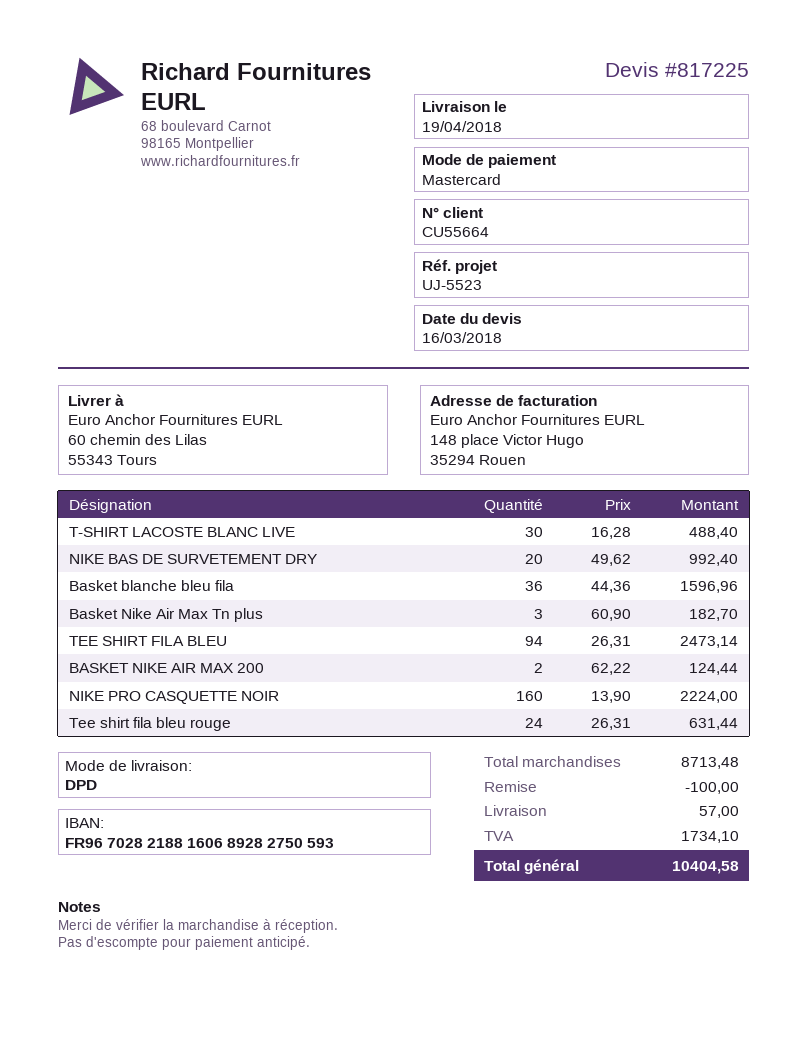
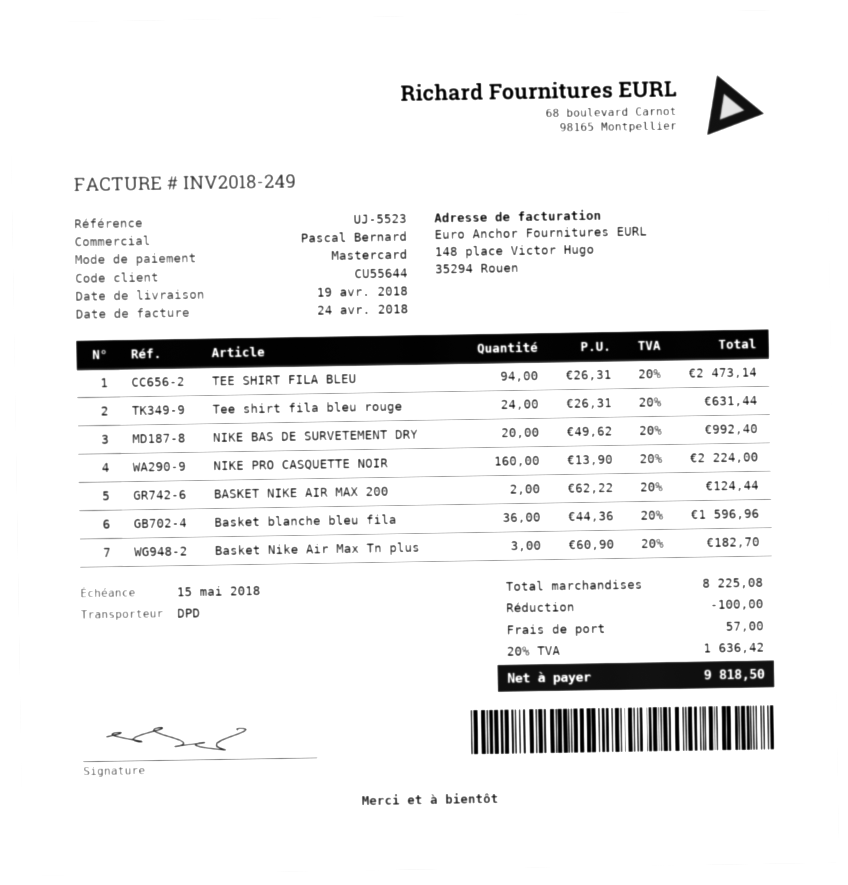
customer number: CU55664 -> CU55644
T-SHIRT LACOSTE BLANC LIVE: 30 x 16.28 = 488.40 -> none
subtotal: 8713.48 -> 8225.08
tax: 1734.10 -> 1636.42
total: 10404.58 -> 9818.50

